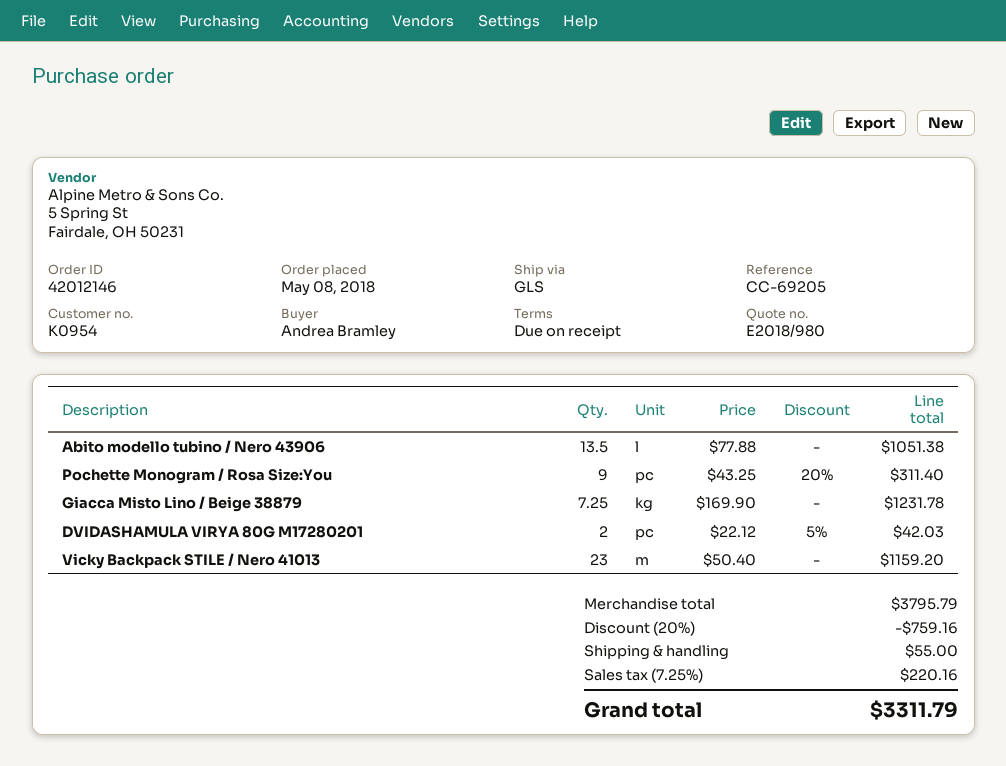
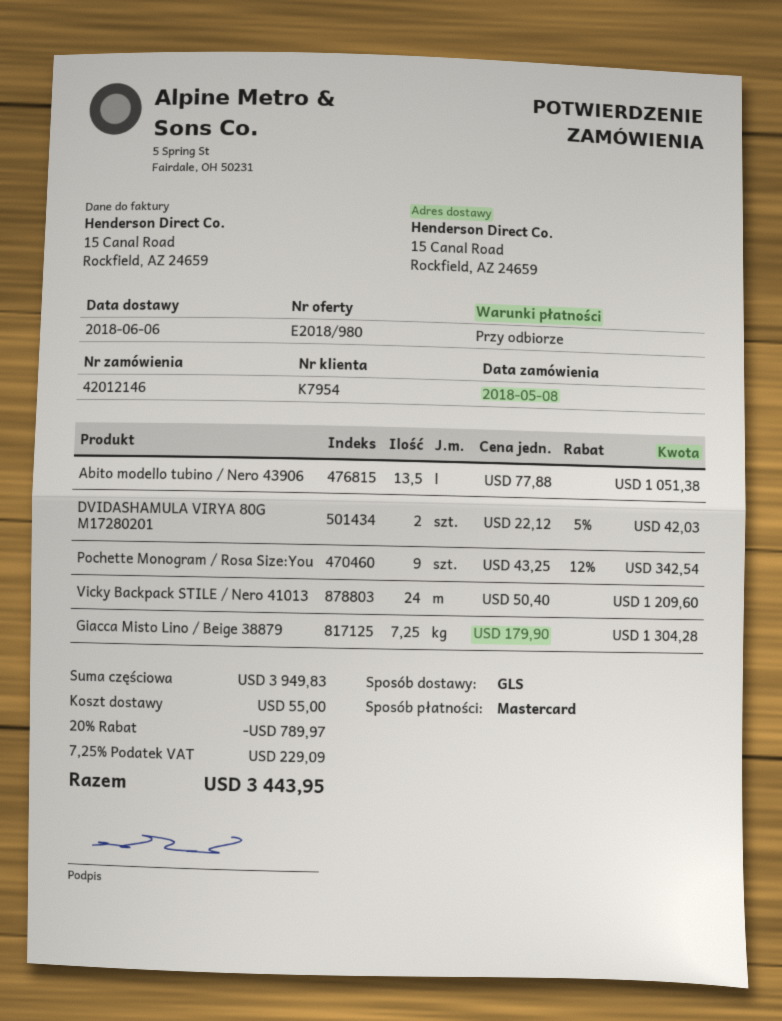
customer number: K0954 -> K7954
Pochette Monogram / Rosa Size:You: 9 x 43.25 - 20% = 311.40 -> 9 x 43.25 - 12% = 342.54
Giacca Misto Lino / Beige 38879: 7.25 x 169.90 = 1231.78 -> 7.25 x 179.90 = 1304.28
Vicky Backpack STILE / Nero 41013: 23 x 50.40 = 1159.20 -> 24 x 50.40 = 1209.60
subtotal: 3795.79 -> 3949.83
discount: 20% = 759.16 -> 20% = 789.97
tax: 7.25% = 220.16 -> 7.25% = 229.09
total: 3311.79 -> 3443.95

